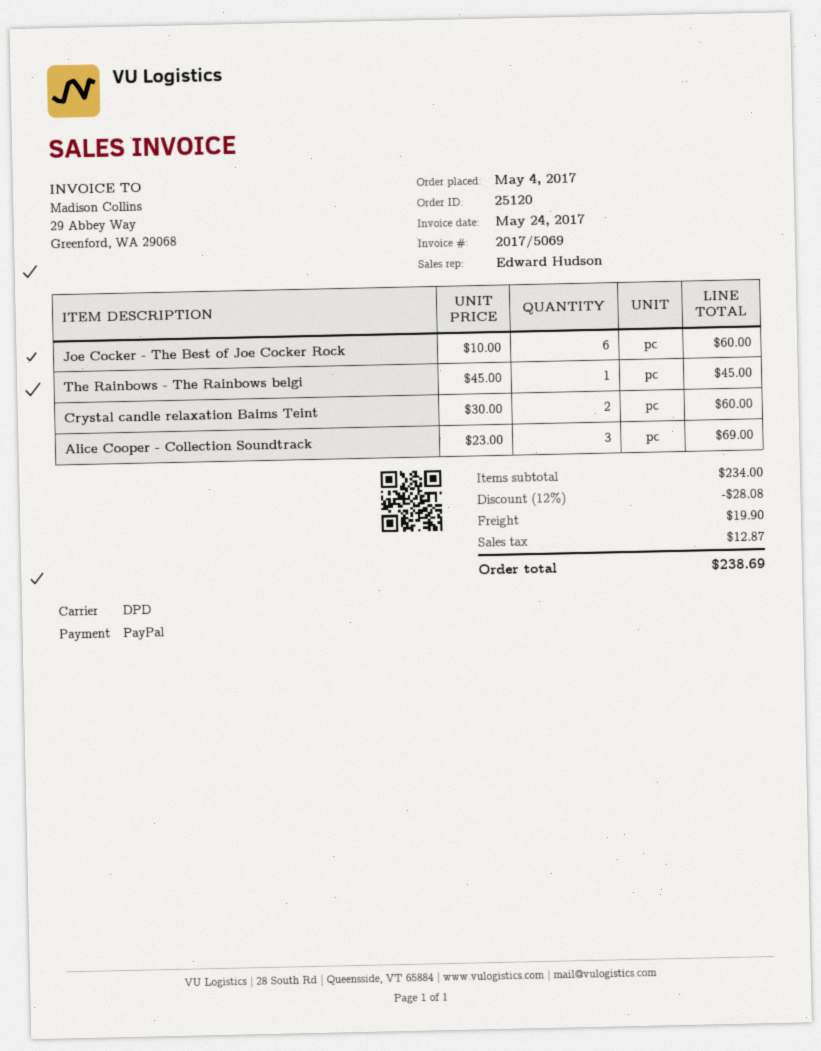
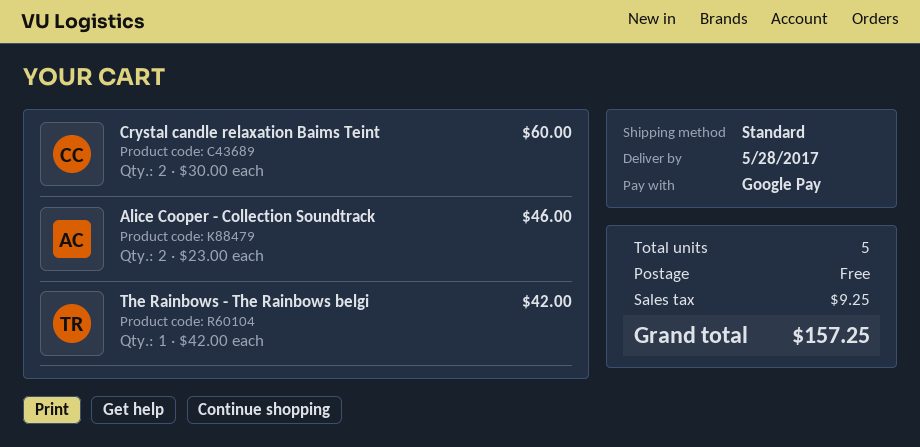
payment method: PayPal -> Google Pay
shipping method: DPD -> standard
Joe Cocker - The Best of Joe Cocker Rock: 6 x 10.00 = 60.00 -> none
The Rainbows - The Rainbows belgi: 1 x 45.00 = 45.00 -> 1 x 42.00 = 42.00
Alice Cooper - Collection Soundtrack: 3 x 23.00 = 69.00 -> 2 x 23.00 = 46.00
discount: 12% = 28.08 -> none
shipping: 19.90 -> 0.00
tax: 12.87 -> 9.25
total: 238.69 -> 157.25

